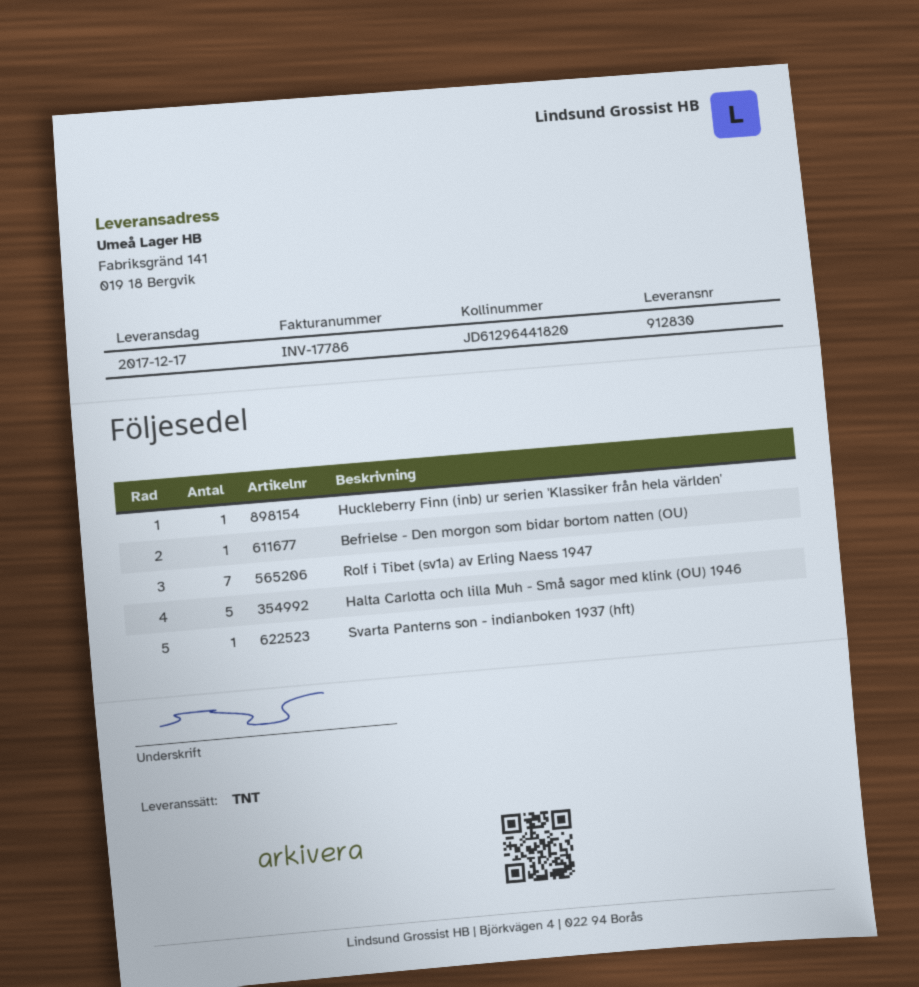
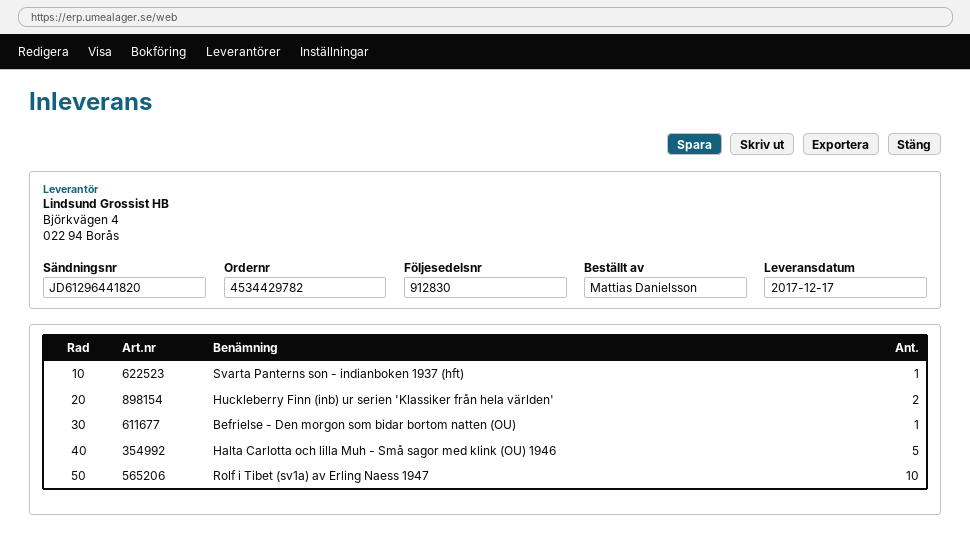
Huckleberry Finn (inb) ur serien 'Klassiker från hela världen': 1 -> 2
Rolf i Tibet (sv1a) av Erling Naess 1947: 7 -> 10

